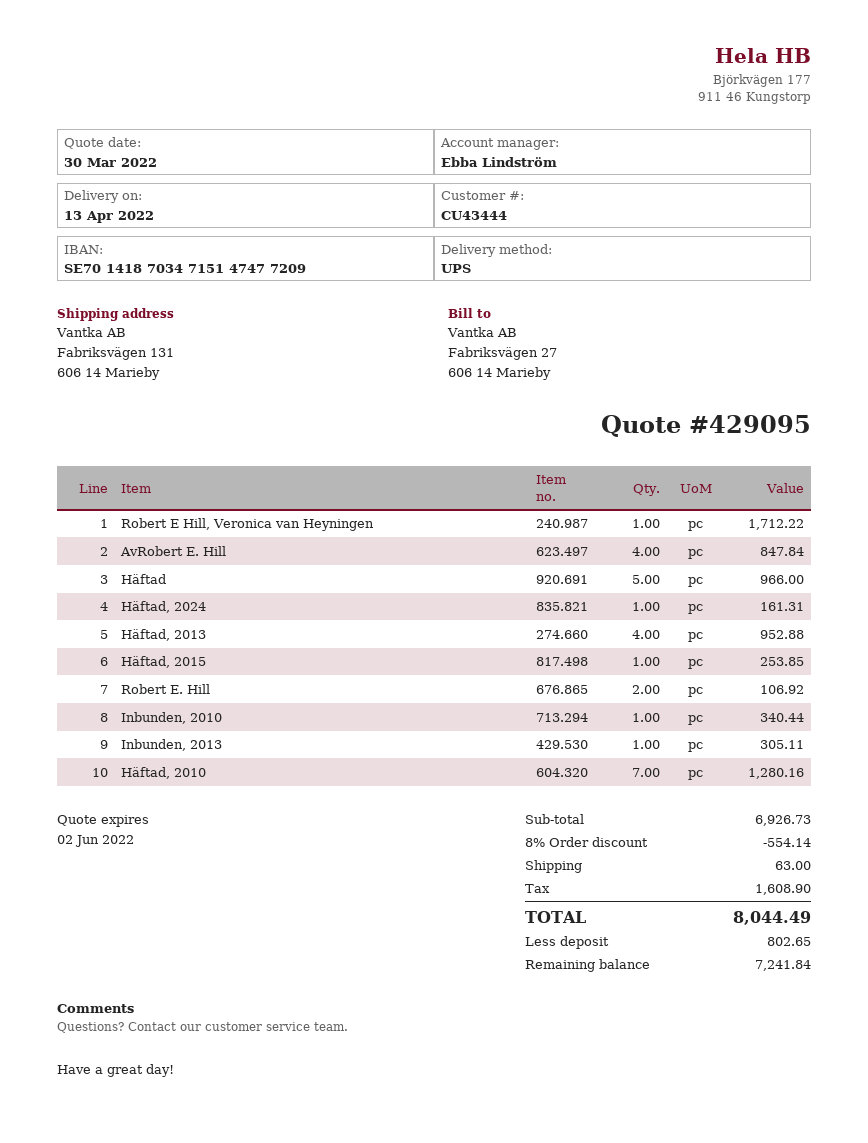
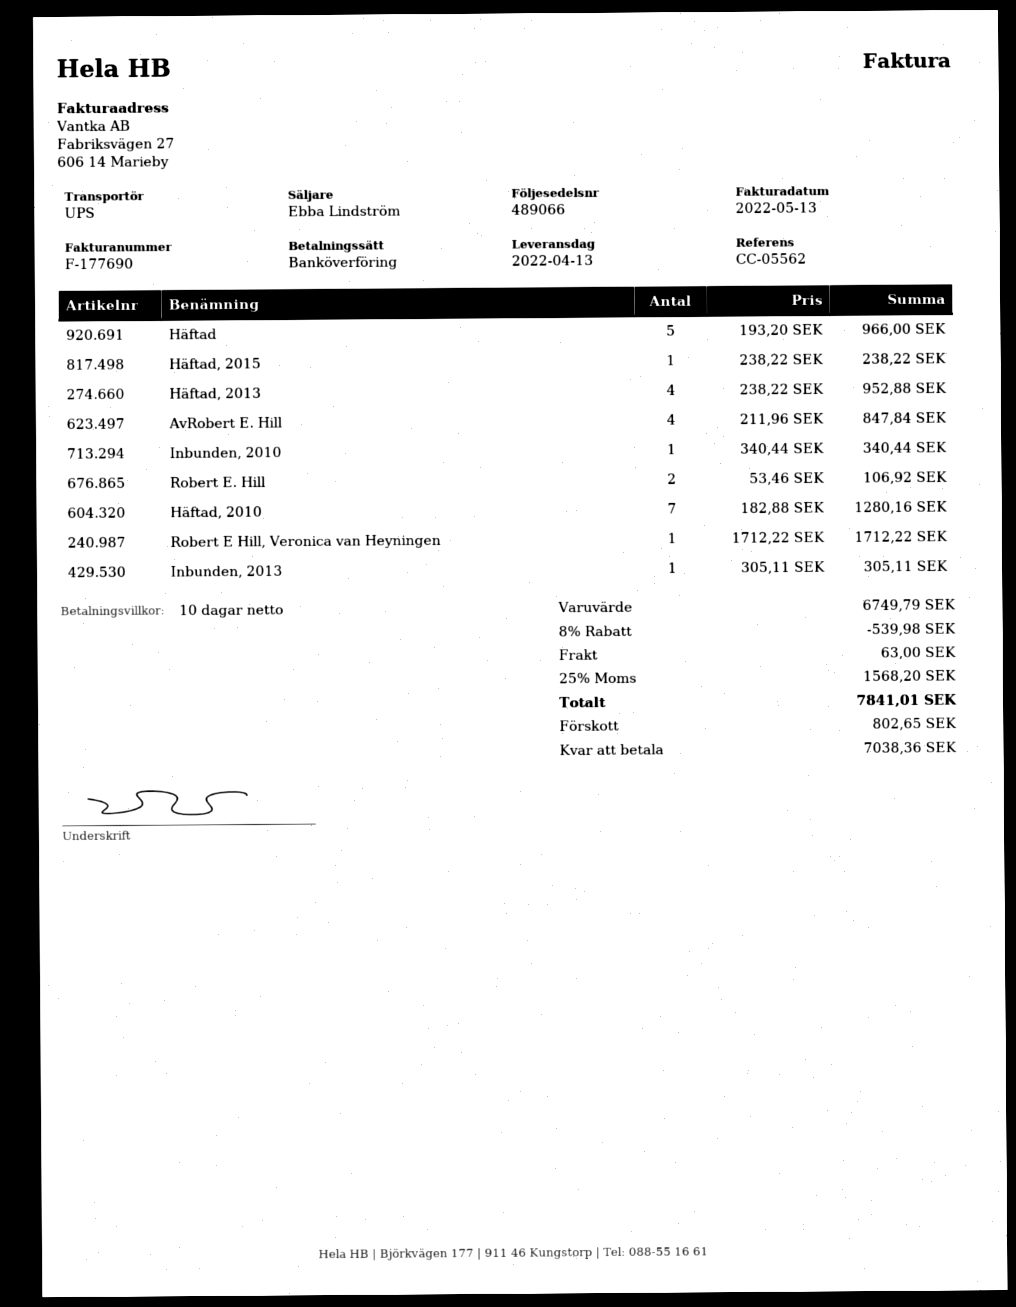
Häftad, 2024: 1 for 161.31 -> none
Häftad, 2015: 1 for 253.85 -> 1 for 238.22
subtotal: 6926.73 -> 6749.79
discount: 8% = 554.14 -> 8% = 539.98
tax: 1608.90 -> 1568.20
total: 8044.49 -> 7841.01
balance: 7241.84 -> 7038.36

